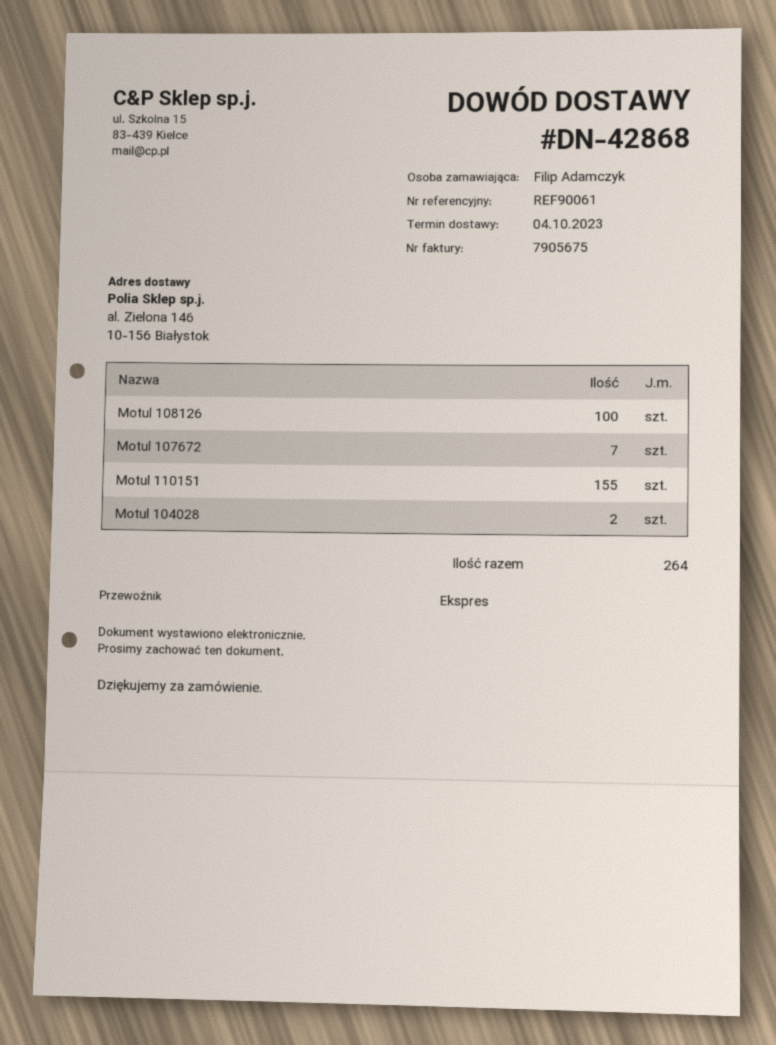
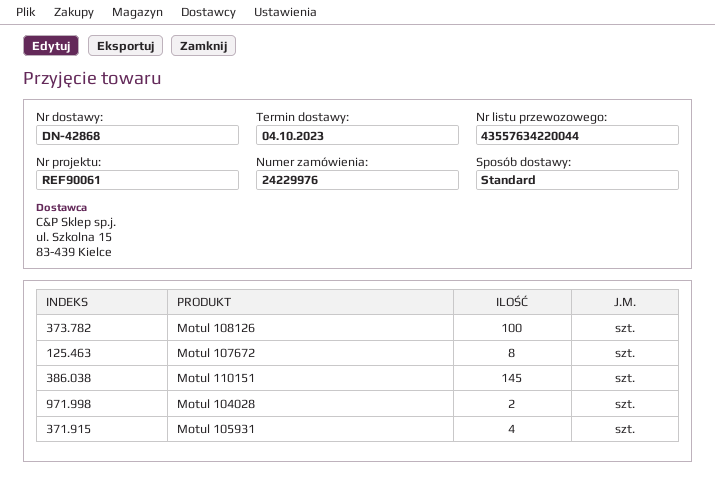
shipping method: express -> standard
Motul 107672: 7 -> 8
Motul 110151: 155 -> 145
Motul 105931: none -> 4

